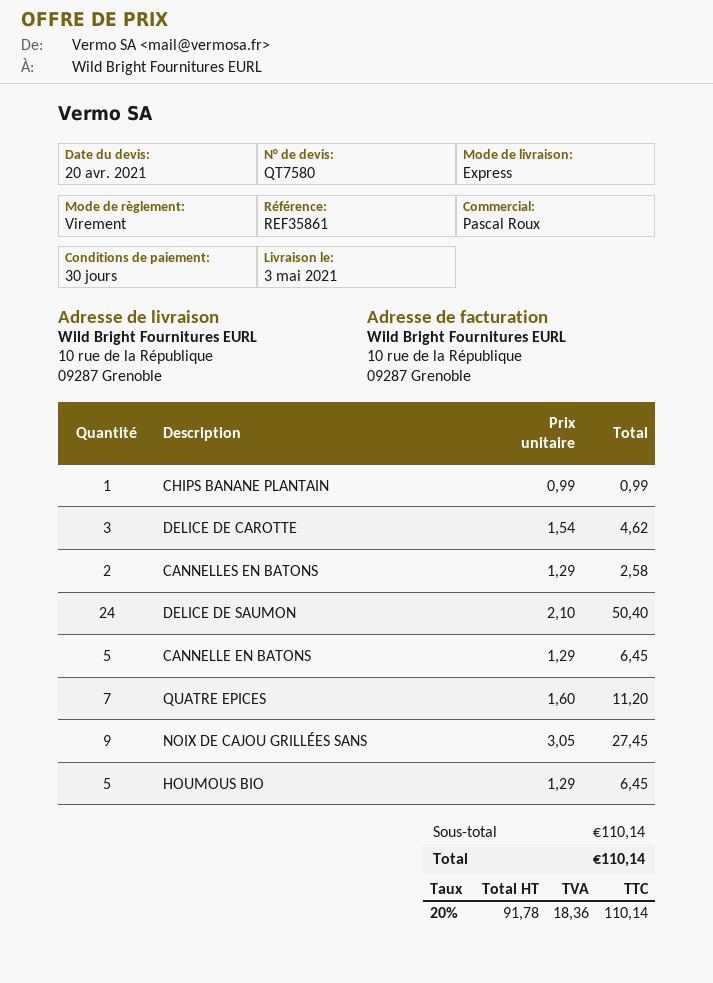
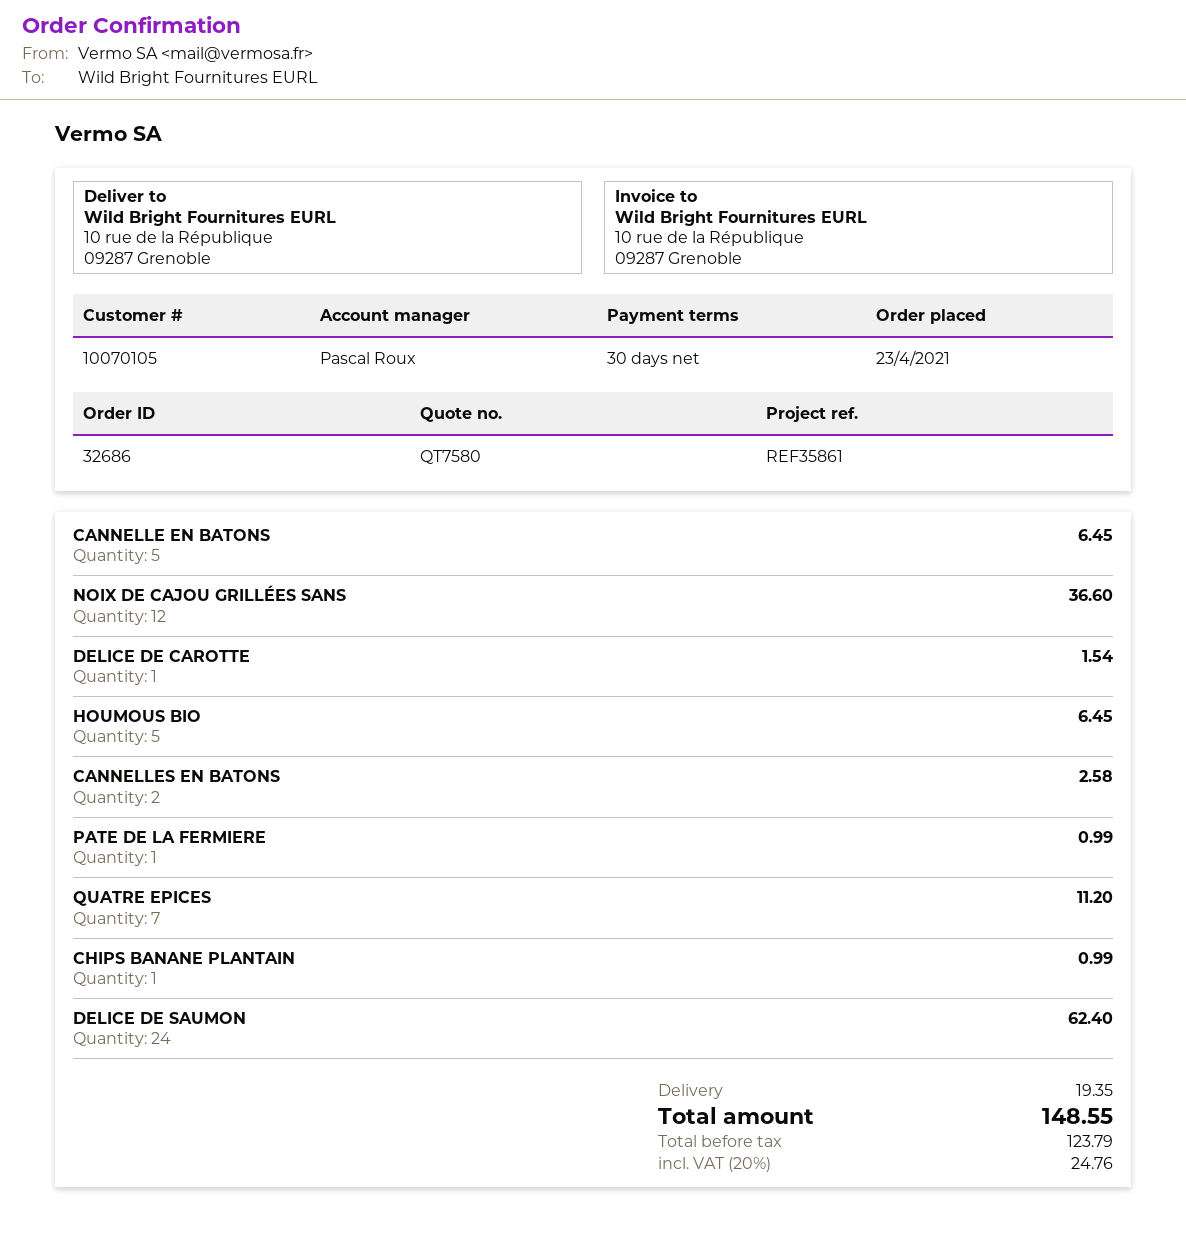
DELICE DE CAROTTE: 3 for 4.62 -> 1 for 1.54
DELICE DE SAUMON: 24 for 50.40 -> 24 for 62.40
NOIX DE CAJOU GRILLÉES SANS: 9 for 27.45 -> 12 for 36.60
PATE DE LA FERMIERE: none -> 1 for 0.99
shipping: none -> 19.35
net: 91.78 -> 123.79
tax: 20% = 18.36 -> 20% = 24.76
total: 110.14 -> 148.55

